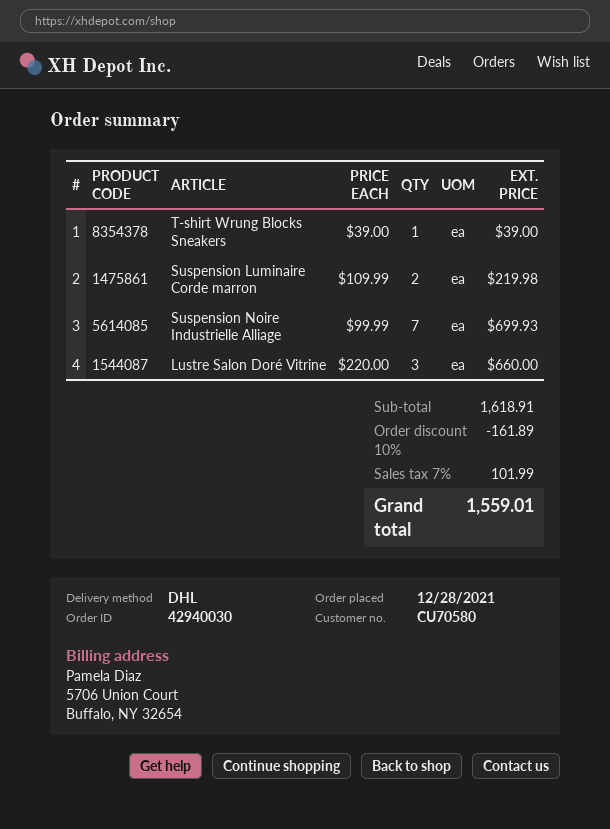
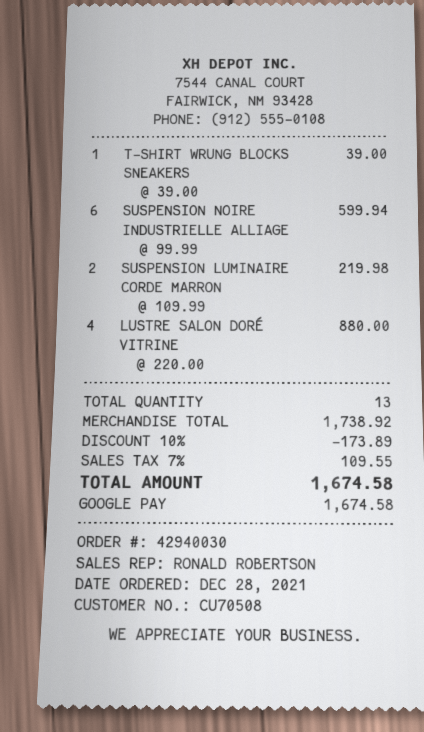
customer number: CU70580 -> CU70508
Suspension Noire Industrielle Alliage: 7 x 99.99 = 699.93 -> 6 x 99.99 = 599.94
Lustre Salon Doré Vitrine: 3 x 220.00 = 660.00 -> 4 x 220.00 = 880.00
subtotal: 1618.91 -> 1738.92
discount: 10% = 161.89 -> 10% = 173.89
tax: 7% = 101.99 -> 7% = 109.55
total: 1559.01 -> 1674.58

